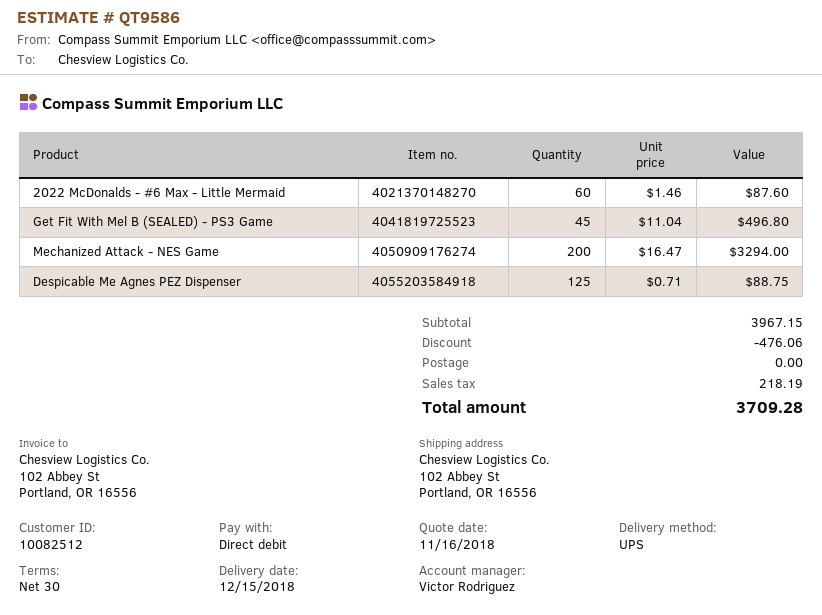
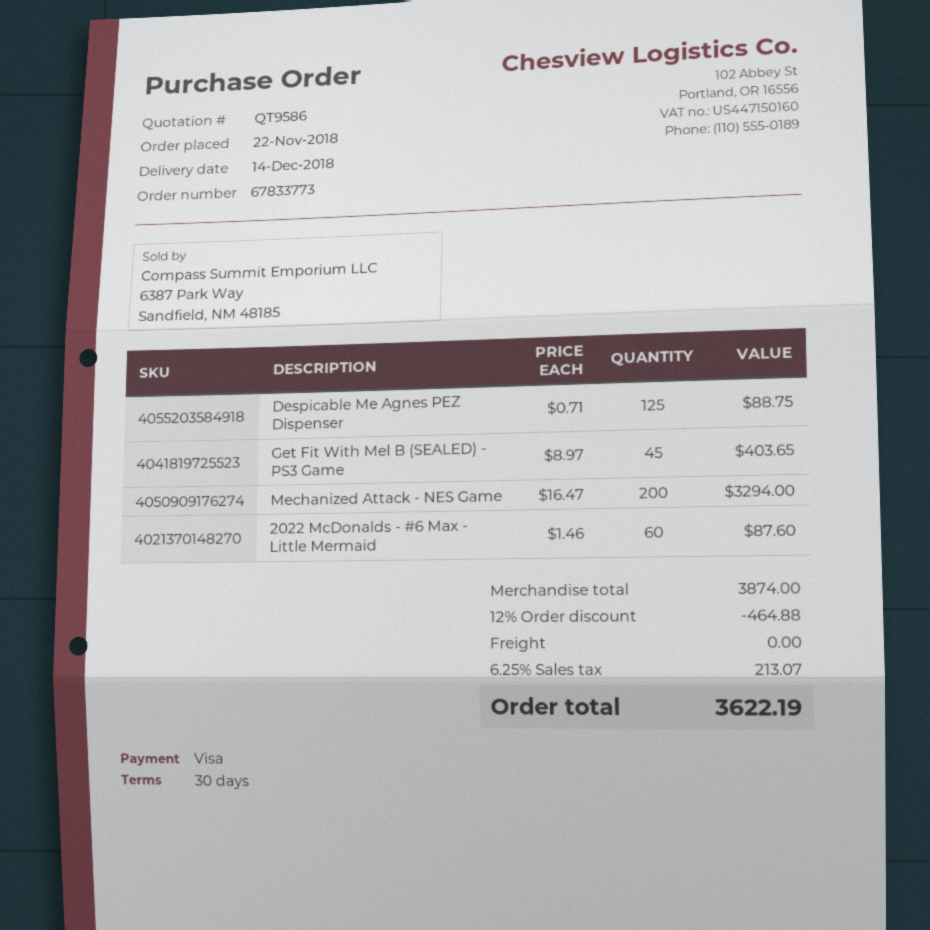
delivery date: 2018-12-15 -> 2018-12-14
payment method: direct debit -> Visa
Get Fit With Mel B (SEALED) - PS3 Game: 45 x 11.04 = 496.80 -> 45 x 8.97 = 403.65
subtotal: 3967.15 -> 3874.00
discount: 476.06 -> 464.88
tax: 218.19 -> 213.07
total: 3709.28 -> 3622.19

